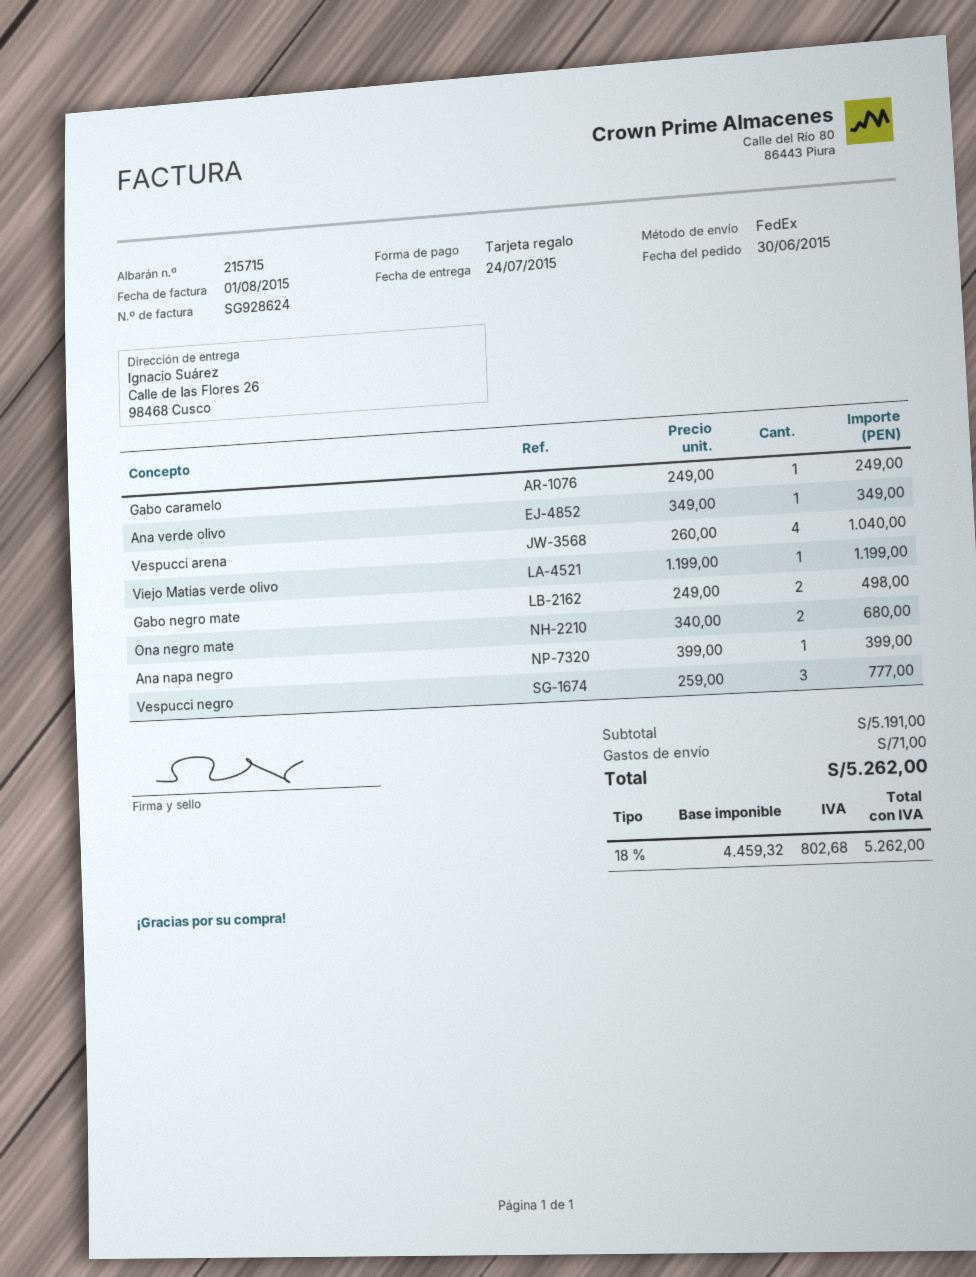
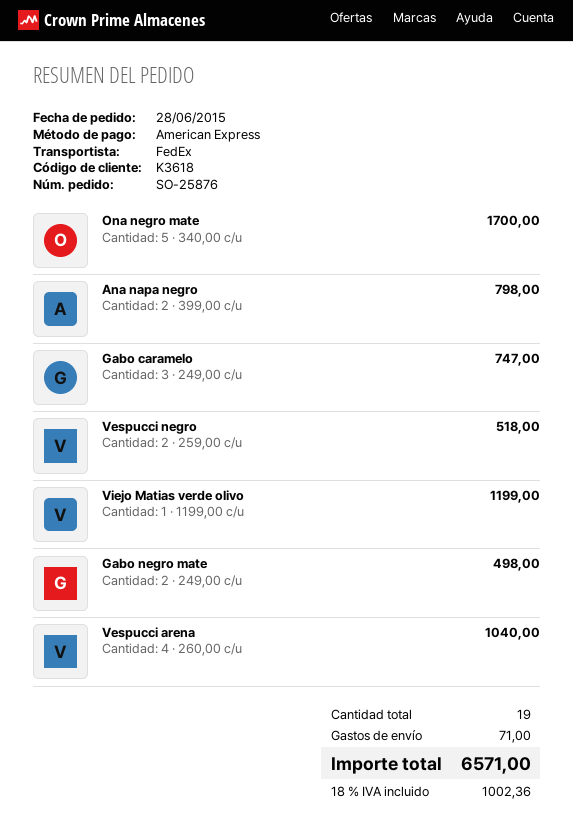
order date: 2015-06-30 -> 2015-06-28
payment method: gift card -> American Express
Gabo caramelo: 1 x 249.00 = 249.00 -> 3 x 249.00 = 747.00
Ana verde olivo: 1 x 349.00 = 349.00 -> none
Ona negro mate: 2 x 340.00 = 680.00 -> 5 x 340.00 = 1700.00
Ana napa negro: 1 x 399.00 = 399.00 -> 2 x 399.00 = 798.00
Vespucci negro: 3 x 259.00 = 777.00 -> 2 x 259.00 = 518.00
tax: 18% = 802.68 -> 18% = 1002.36
total: 5262.00 -> 6571.00

